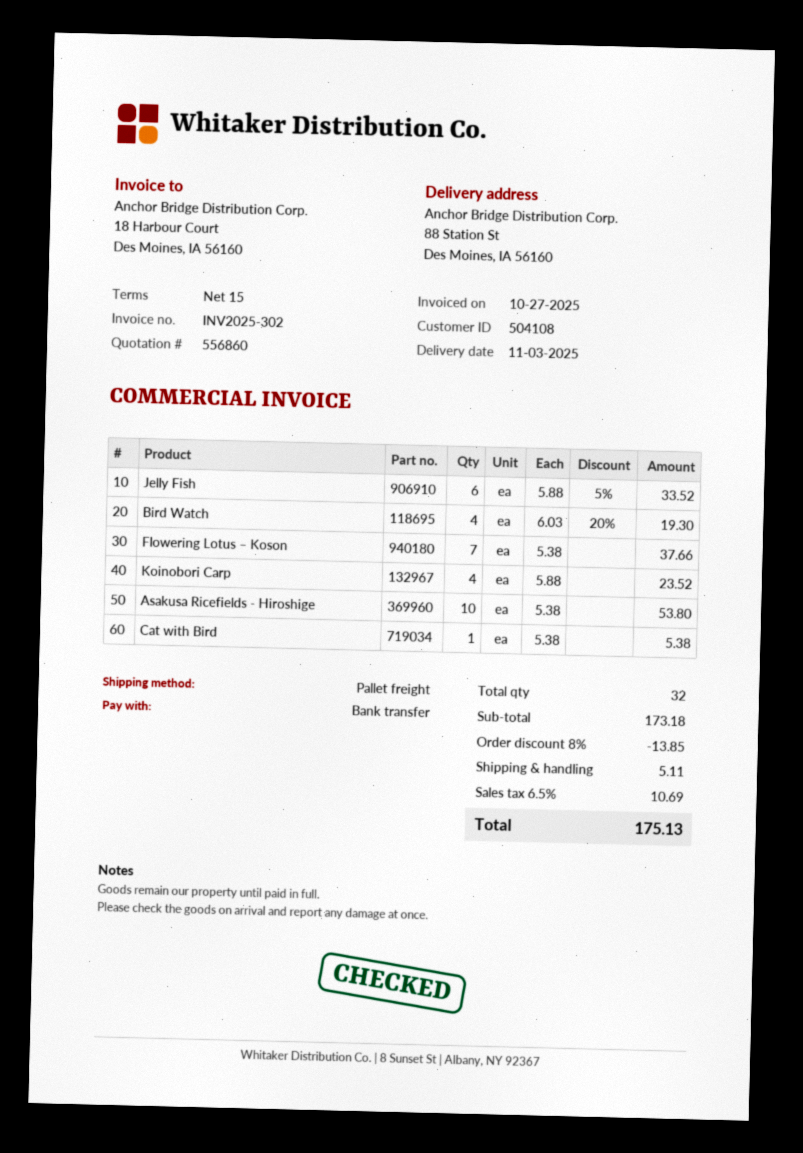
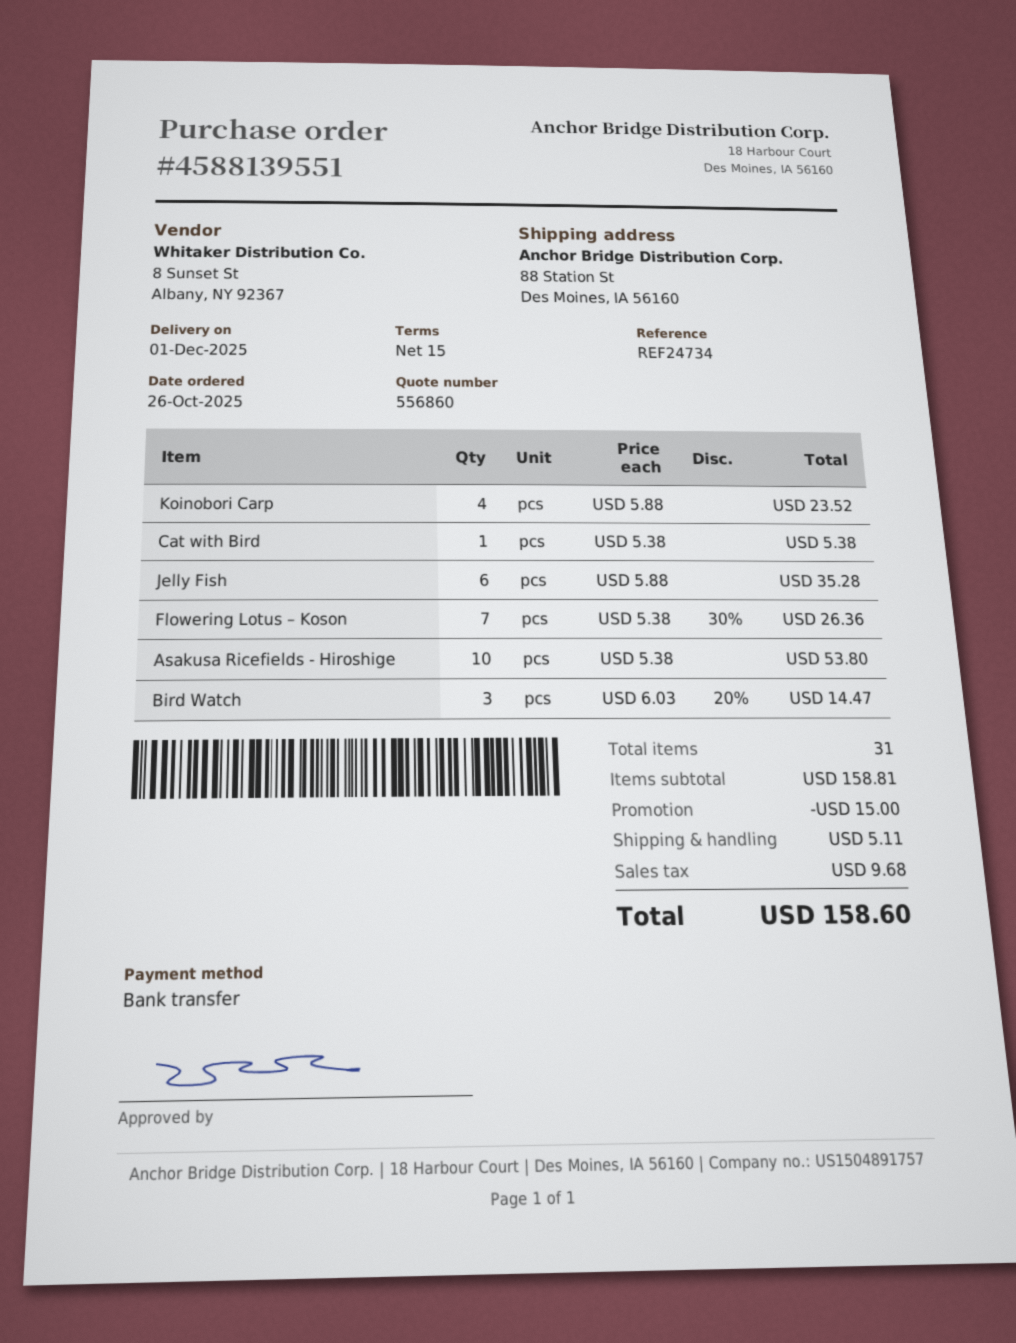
delivery date: 2025-11-03 -> 2025-12-01
Jelly Fish: 6 x 5.88 - 5% = 33.52 -> 6 x 5.88 = 35.28
Bird Watch: 4 x 6.03 - 20% = 19.30 -> 3 x 6.03 - 20% = 14.47
Flowering Lotus – Koson: 7 x 5.38 = 37.66 -> 7 x 5.38 - 30% = 26.36
total quantity: 32 -> 31
subtotal: 173.18 -> 158.81
discount: 13.85 -> 15.00
tax: 10.69 -> 9.68
total: 175.13 -> 158.60

